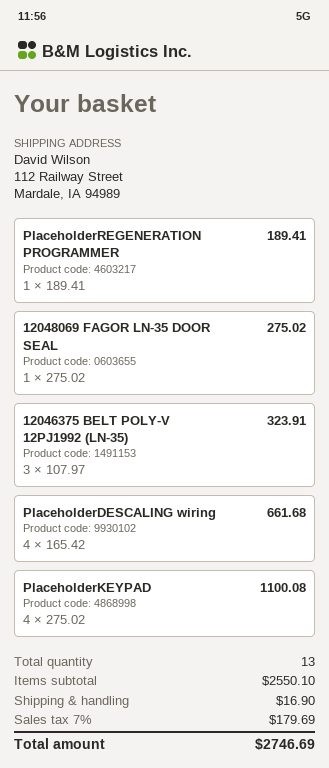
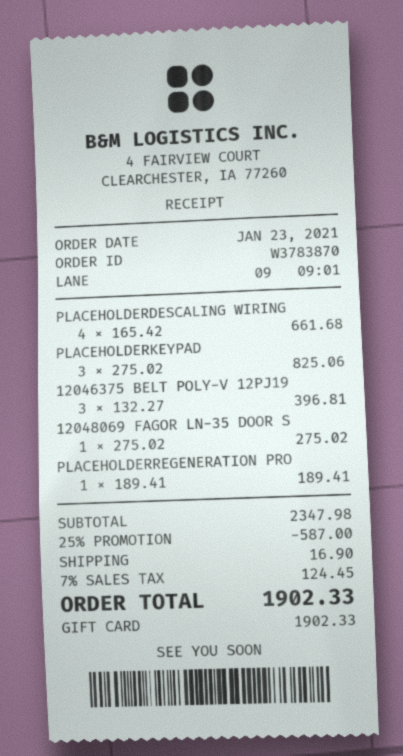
12046375 BELT POLY-V 12PJ1992 (LN-35): 3 x 107.97 = 323.91 -> 3 x 132.27 = 396.81
PlaceholderKEYPAD: 4 x 275.02 = 1100.08 -> 3 x 275.02 = 825.06
subtotal: 2550.10 -> 2347.98
discount: none -> 25% = 587.00
tax: 7% = 179.69 -> 7% = 124.45
total: 2746.69 -> 1902.33

